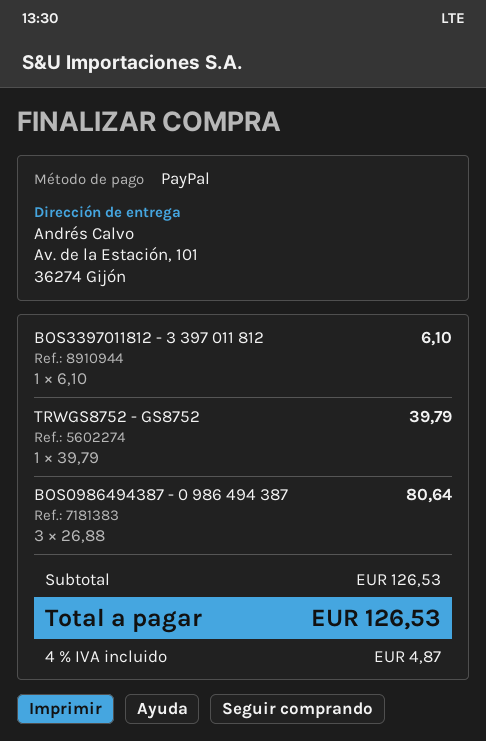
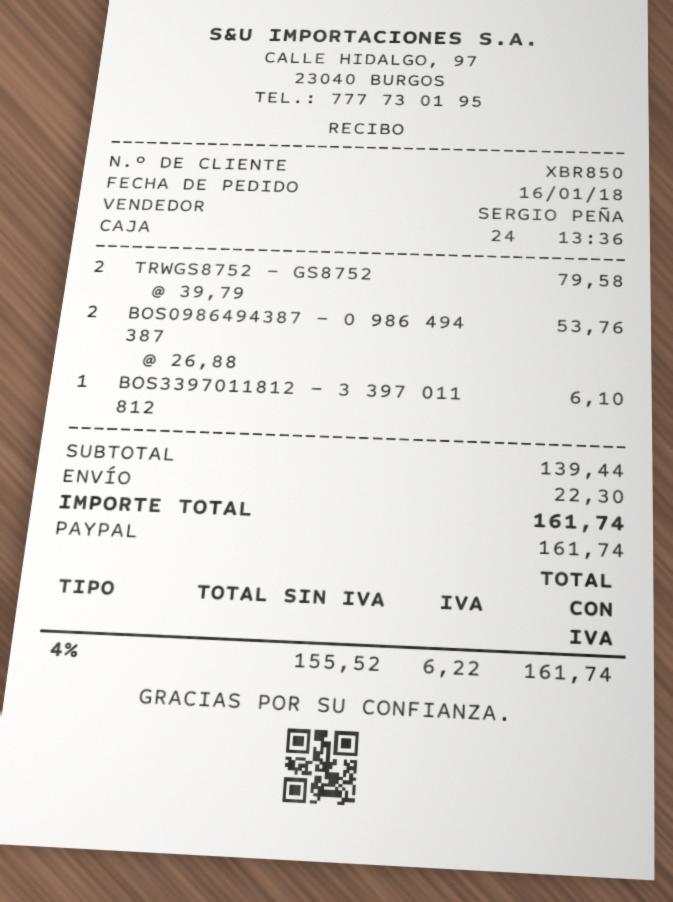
TRWGS8752 - GS8752: 1 x 39.79 = 39.79 -> 2 x 39.79 = 79.58
BOS0986494387 - 0 986 494 387: 3 x 26.88 = 80.64 -> 2 x 26.88 = 53.76
subtotal: 126.53 -> 139.44
shipping: none -> 22.30
tax: 4% = 4.87 -> 4% = 6.22
total: 126.53 -> 161.74

